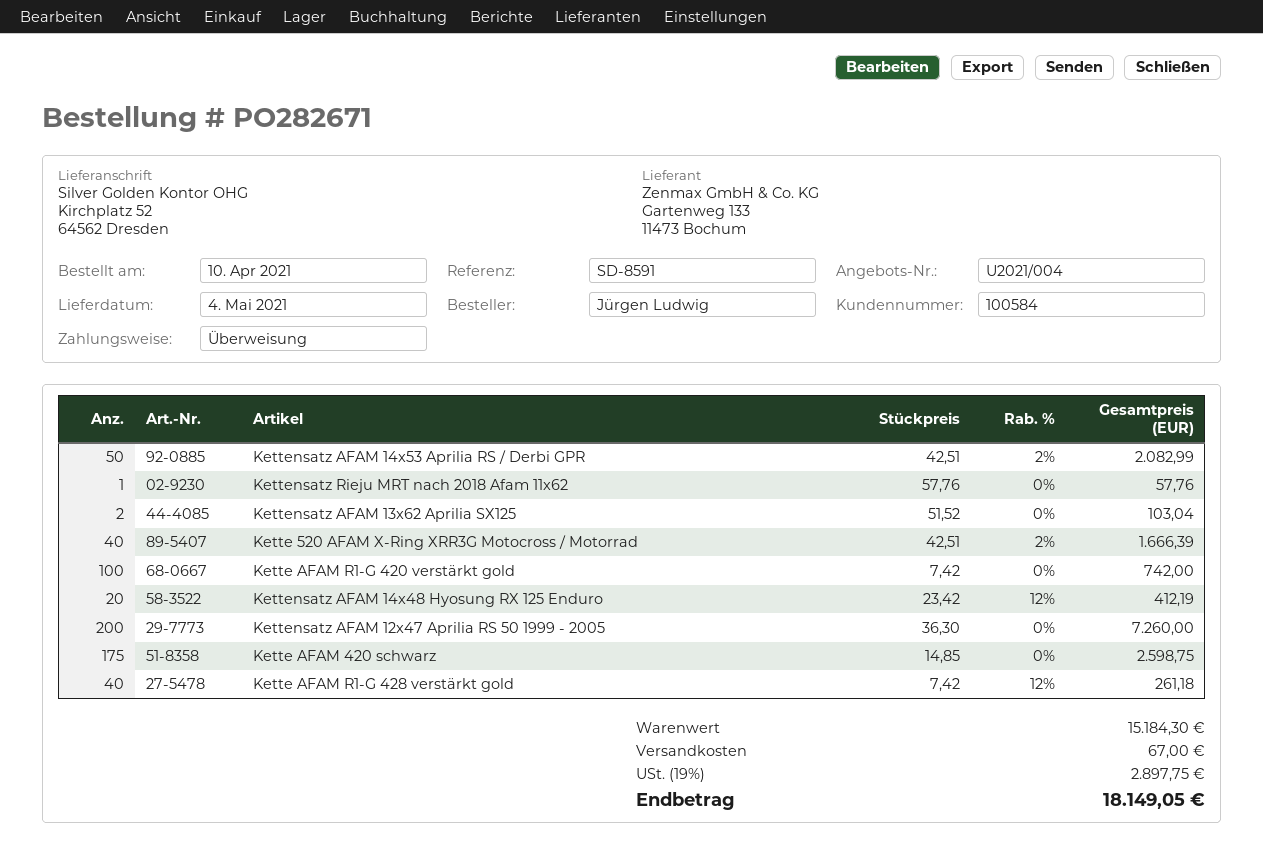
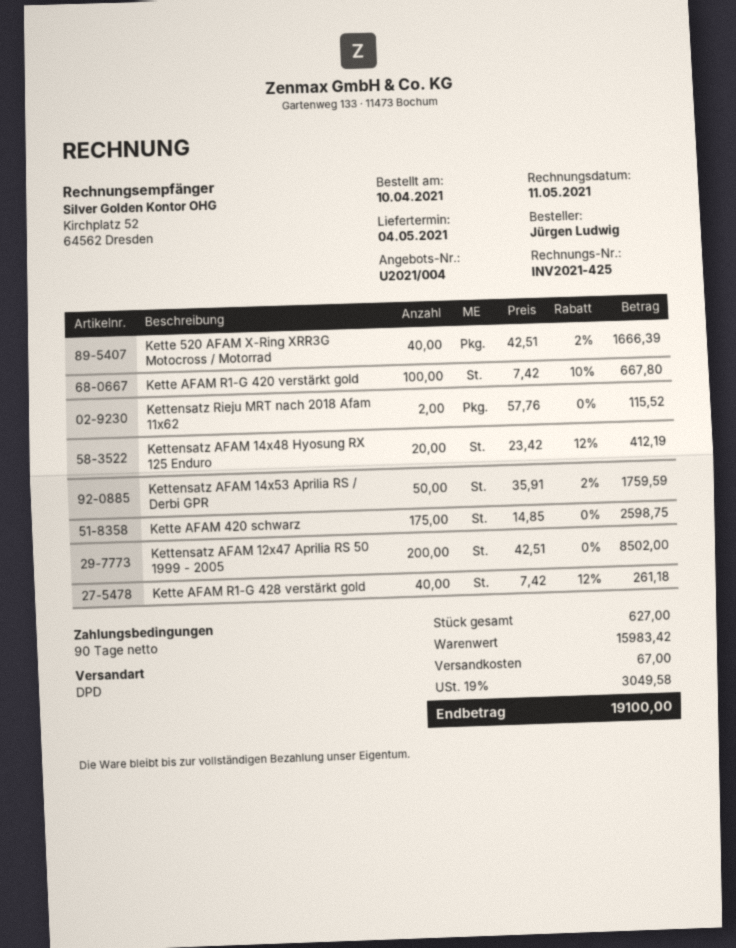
Kettensatz AFAM 14x53 Aprilia RS / Derbi GPR: 50 x 42.51 - 2% = 2082.99 -> 50 x 35.91 - 2% = 1759.59
Kettensatz Rieju MRT nach 2018 Afam 11x62: 1 x 57.76 = 57.76 -> 2 x 57.76 = 115.52
Kettensatz AFAM 13x62 Aprilia SX125: 2 x 51.52 = 103.04 -> none
Kette AFAM R1-G 420 verstärkt gold: 100 x 7.42 = 742.00 -> 100 x 7.42 - 10% = 667.80
Kettensatz AFAM 12x47 Aprilia RS 50 1999 - 2005: 200 x 36.30 = 7260.00 -> 200 x 42.51 = 8502.00
subtotal: 15184.30 -> 15983.42
tax: 19% = 2897.75 -> 19% = 3049.58
total: 18149.05 -> 19100.00

